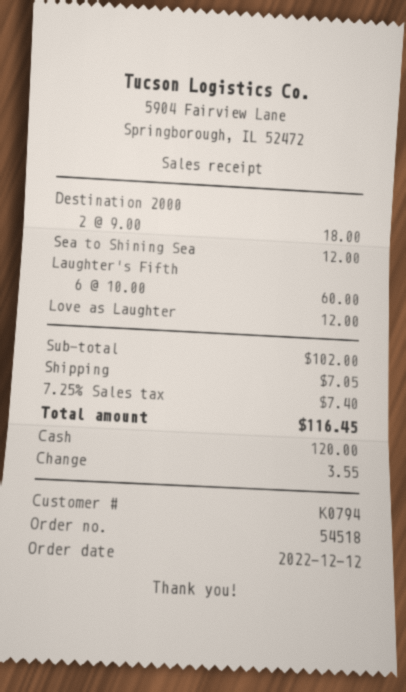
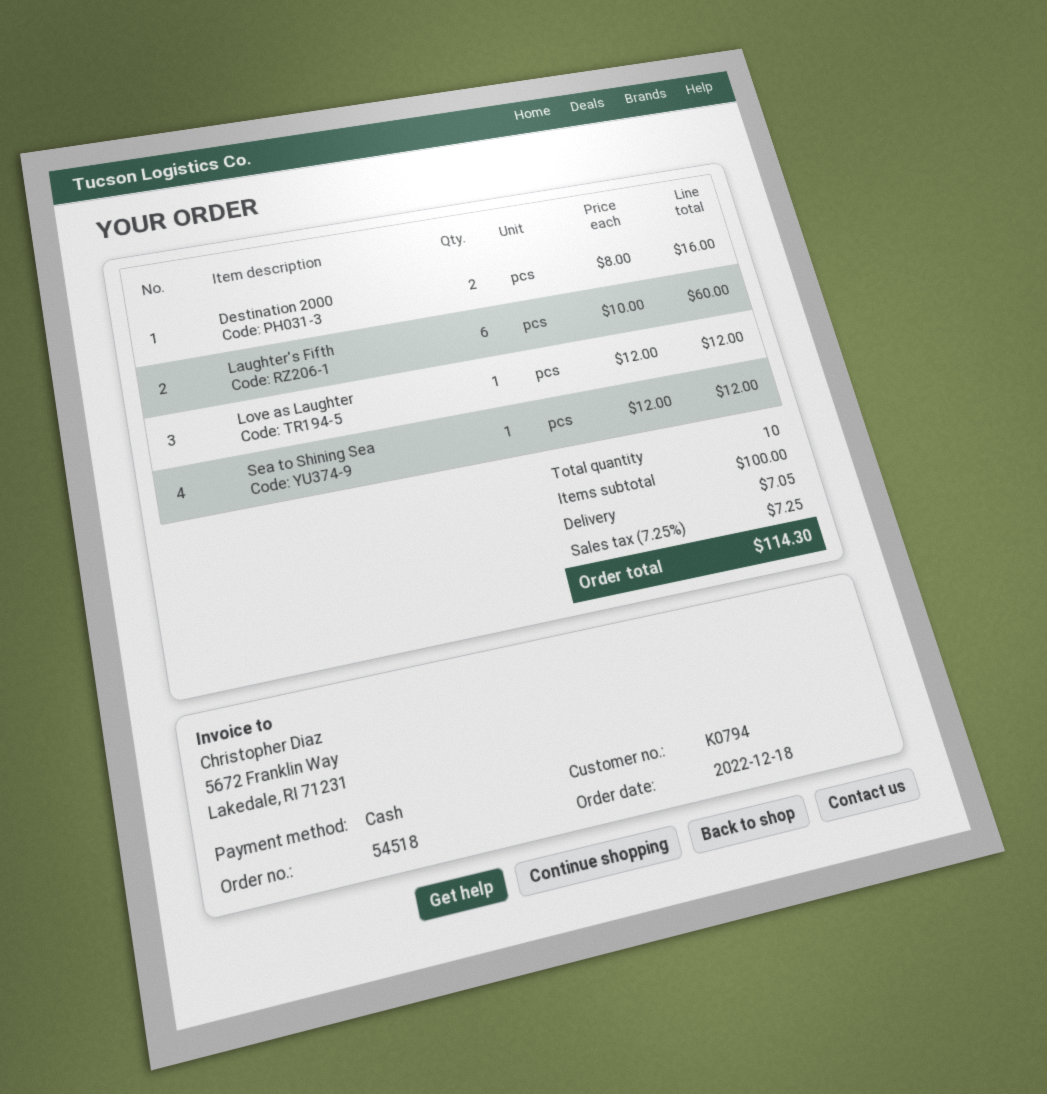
order date: 2022-12-12 -> 2022-12-18
Destination 2000: 2 x 9.00 = 18.00 -> 2 x 8.00 = 16.00
subtotal: 102.00 -> 100.00
tax: 7.25% = 7.40 -> 7.25% = 7.25
total: 116.45 -> 114.30

